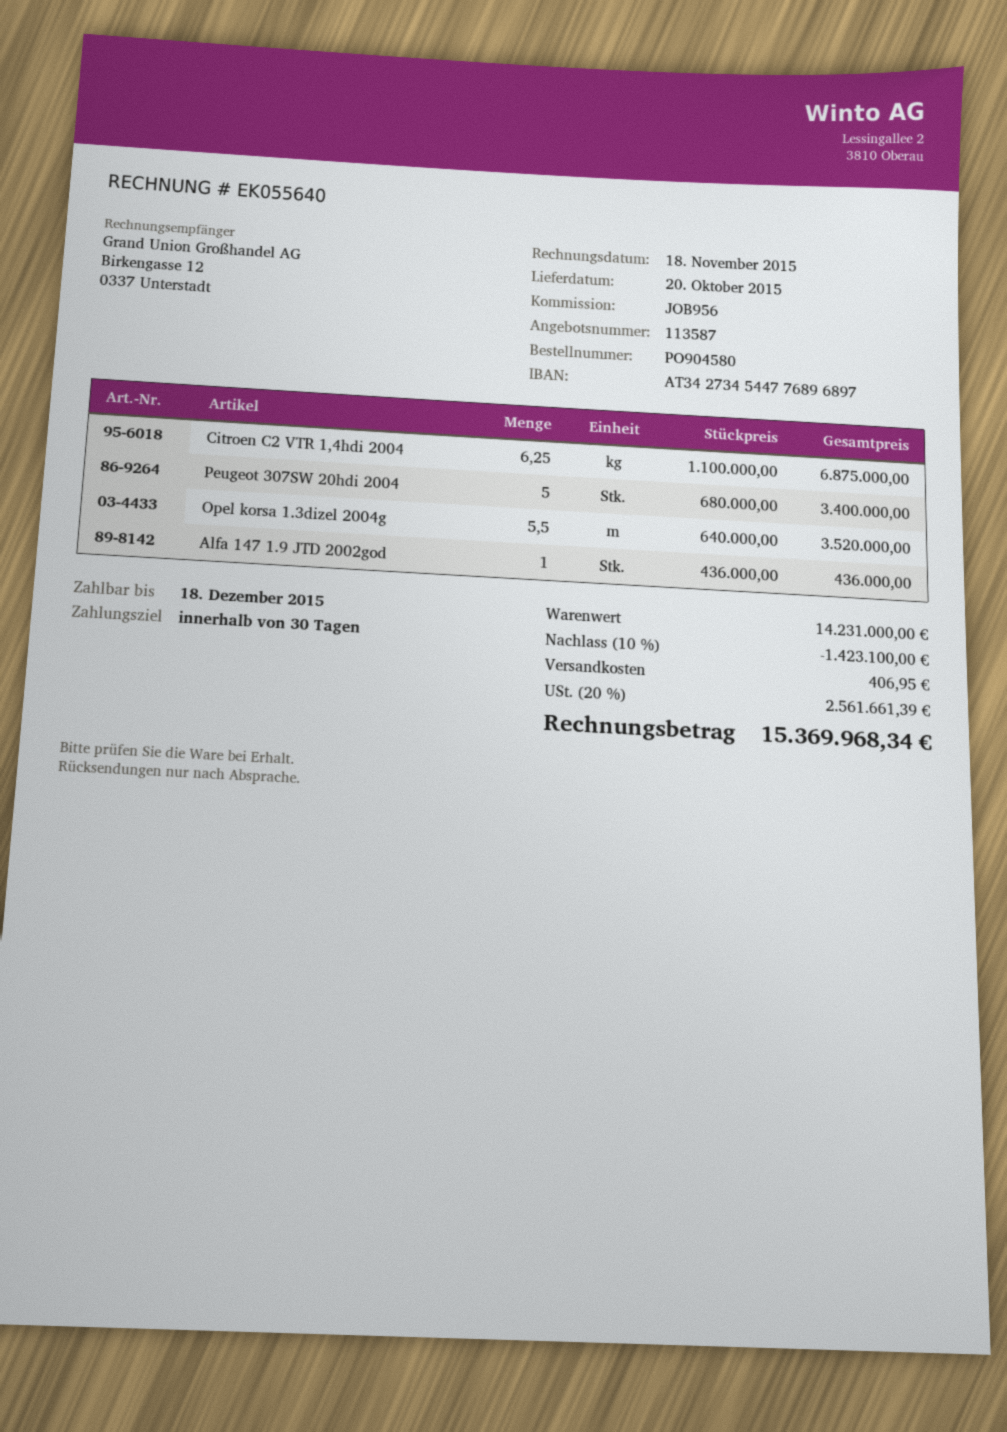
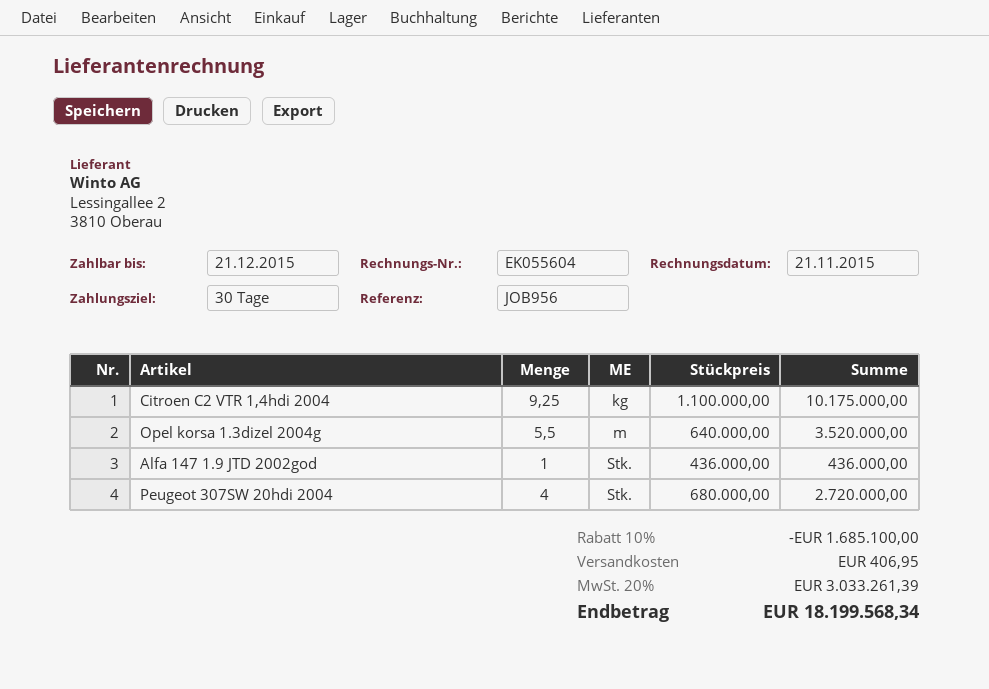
invoice number: EK055640 -> EK055604
invoice date: 2015-11-18 -> 2015-11-21
due date: 2015-12-18 -> 2015-12-21
Citroen C2 VTR 1,4hdi 2004: 6.25 x 1100000.00 = 6875000.00 -> 9.25 x 1100000.00 = 10175000.00
Peugeot 307SW 20hdi 2004: 5 x 680000.00 = 3400000.00 -> 4 x 680000.00 = 2720000.00
discount: 10% = 1423100.00 -> 10% = 1685100.00
tax: 20% = 2561661.39 -> 20% = 3033261.39
total: 15369968.34 -> 18199568.34

